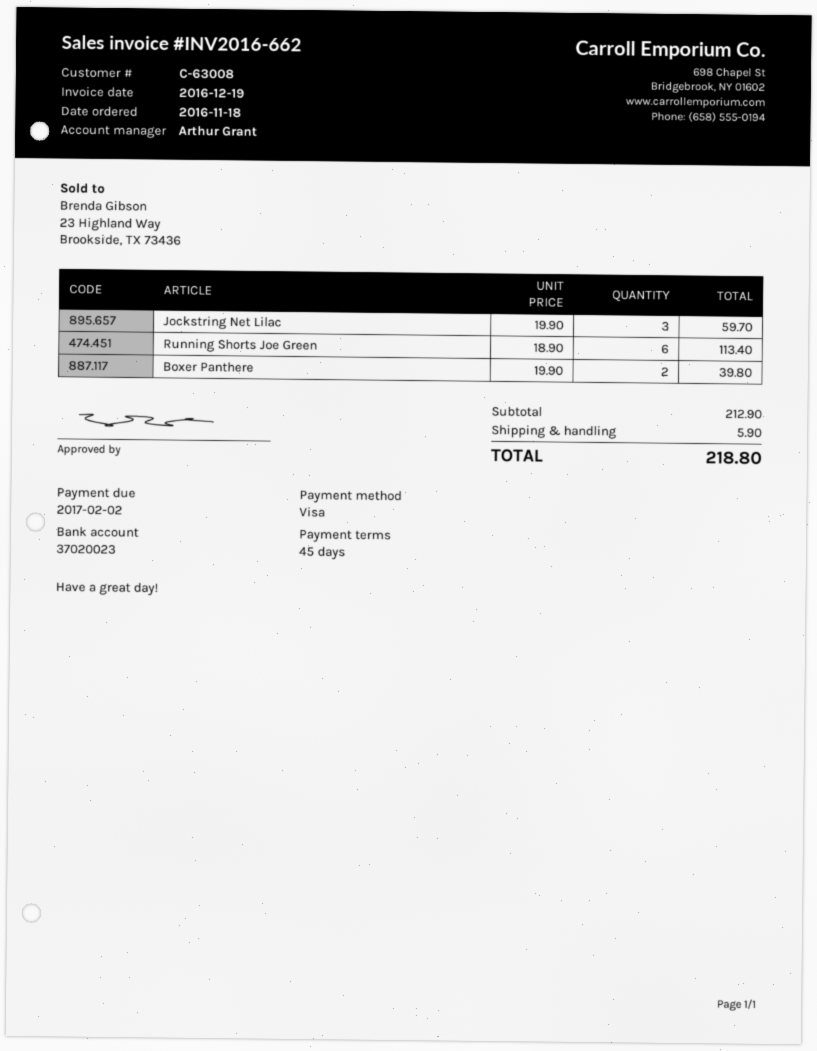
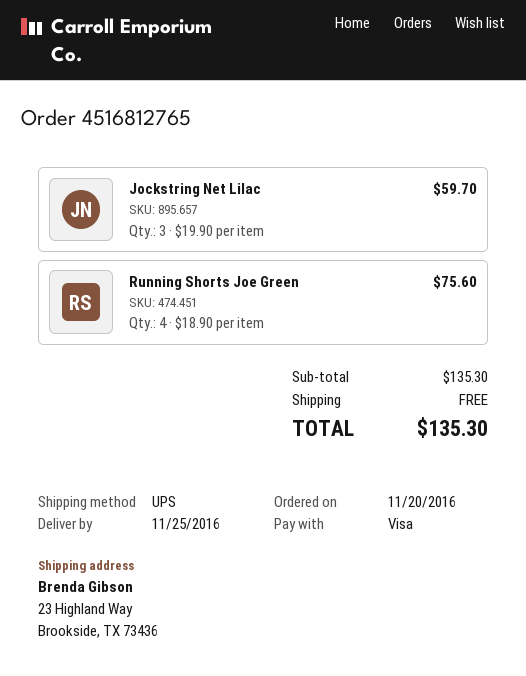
order date: 2016-11-18 -> 2016-11-20
Running Shorts Joe Green: 6 x 18.90 = 113.40 -> 4 x 18.90 = 75.60
Boxer Panthere: 2 x 19.90 = 39.80 -> none
subtotal: 212.90 -> 135.30
shipping: 5.90 -> 0.00
total: 218.80 -> 135.30

